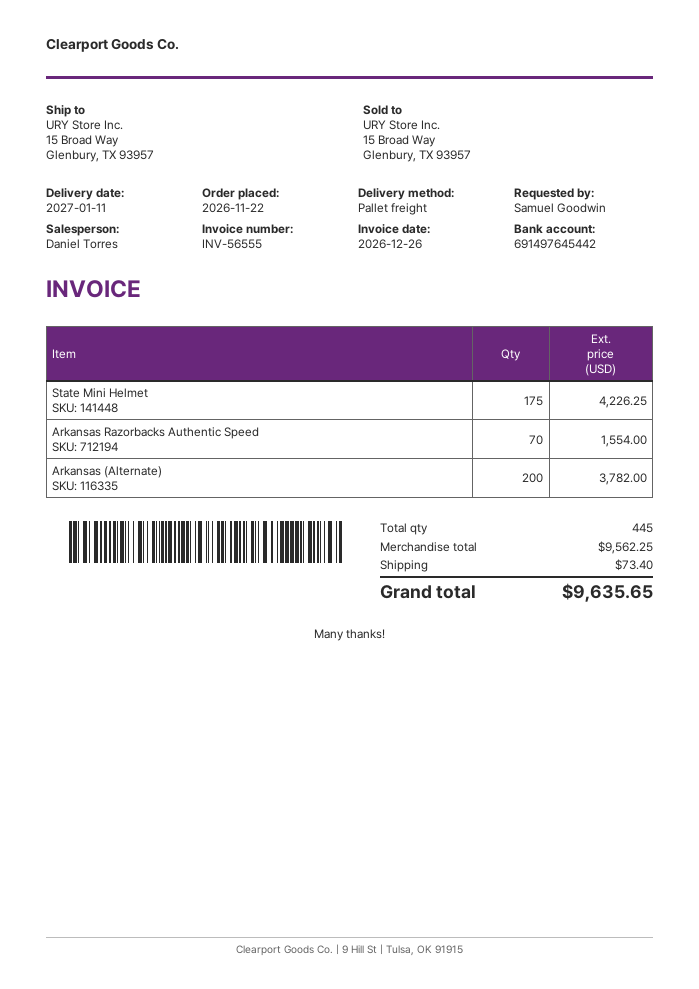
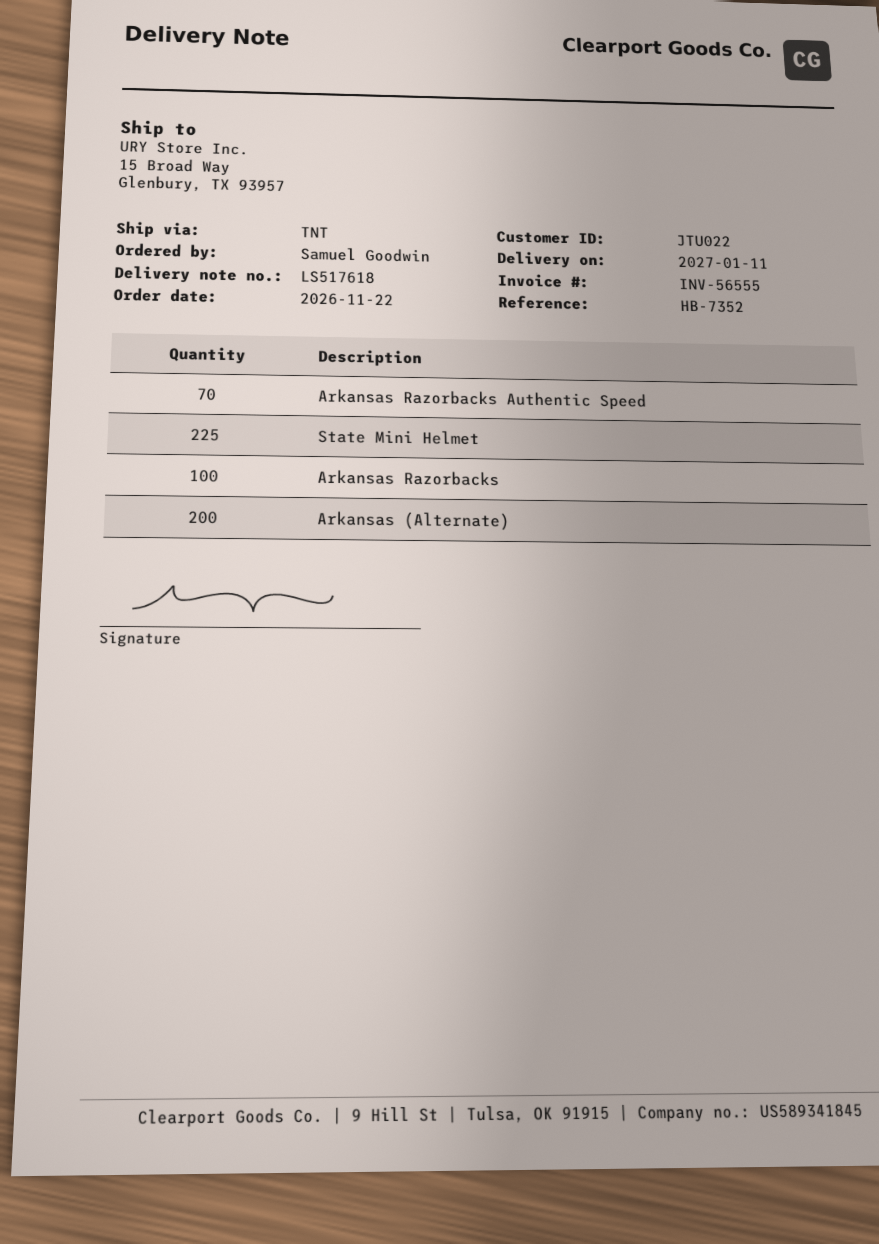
shipping method: pallet freight -> TNT
State Mini Helmet: 175 -> 225
Arkansas Razorbacks: none -> 100

